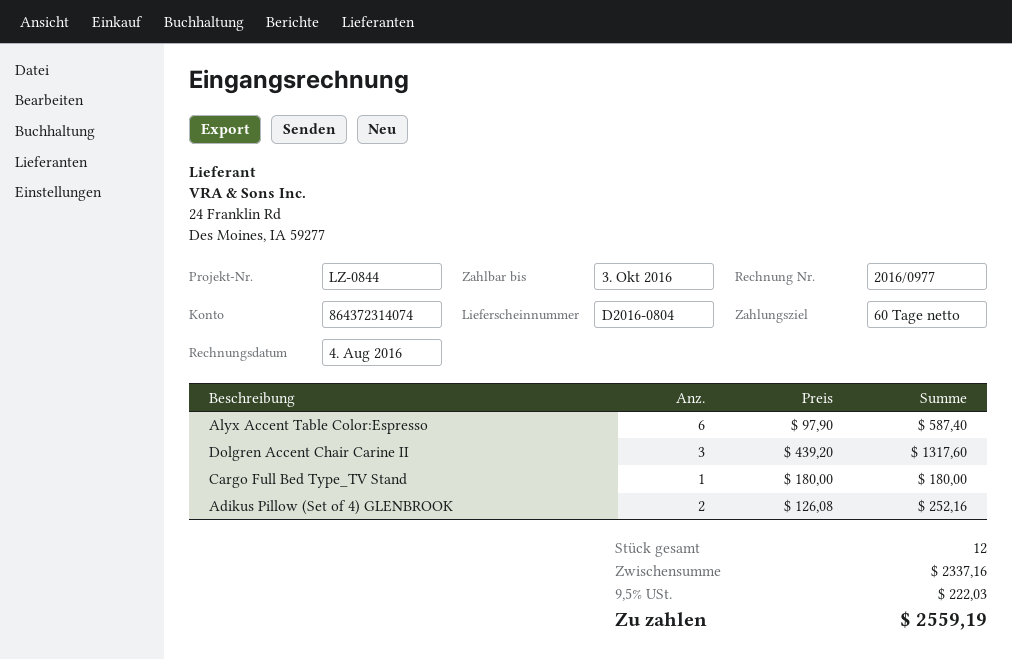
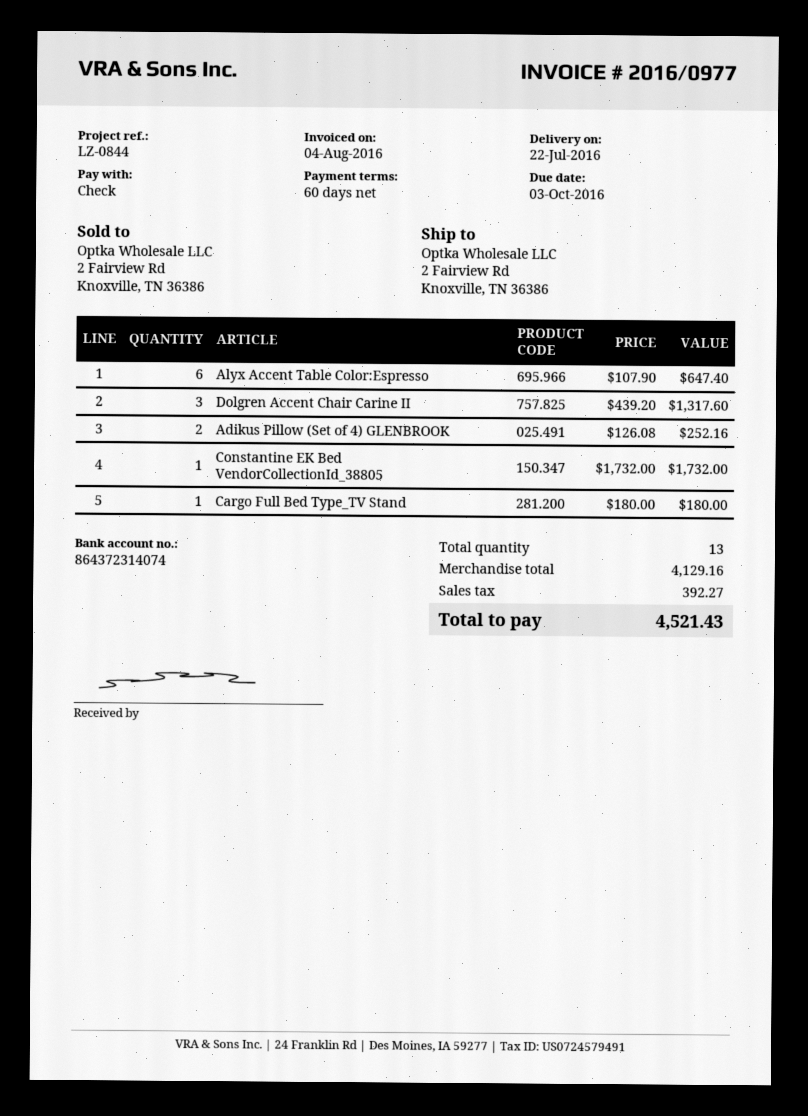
Alyx Accent Table Color:Espresso: 6 x 97.90 = 587.40 -> 6 x 107.90 = 647.40
Constantine EK Bed VendorCollectionId_38805: none -> 1 x 1732.00 = 1732.00
total quantity: 12 -> 13
subtotal: 2337.16 -> 4129.16
tax: 222.03 -> 392.27
total: 2559.19 -> 4521.43

